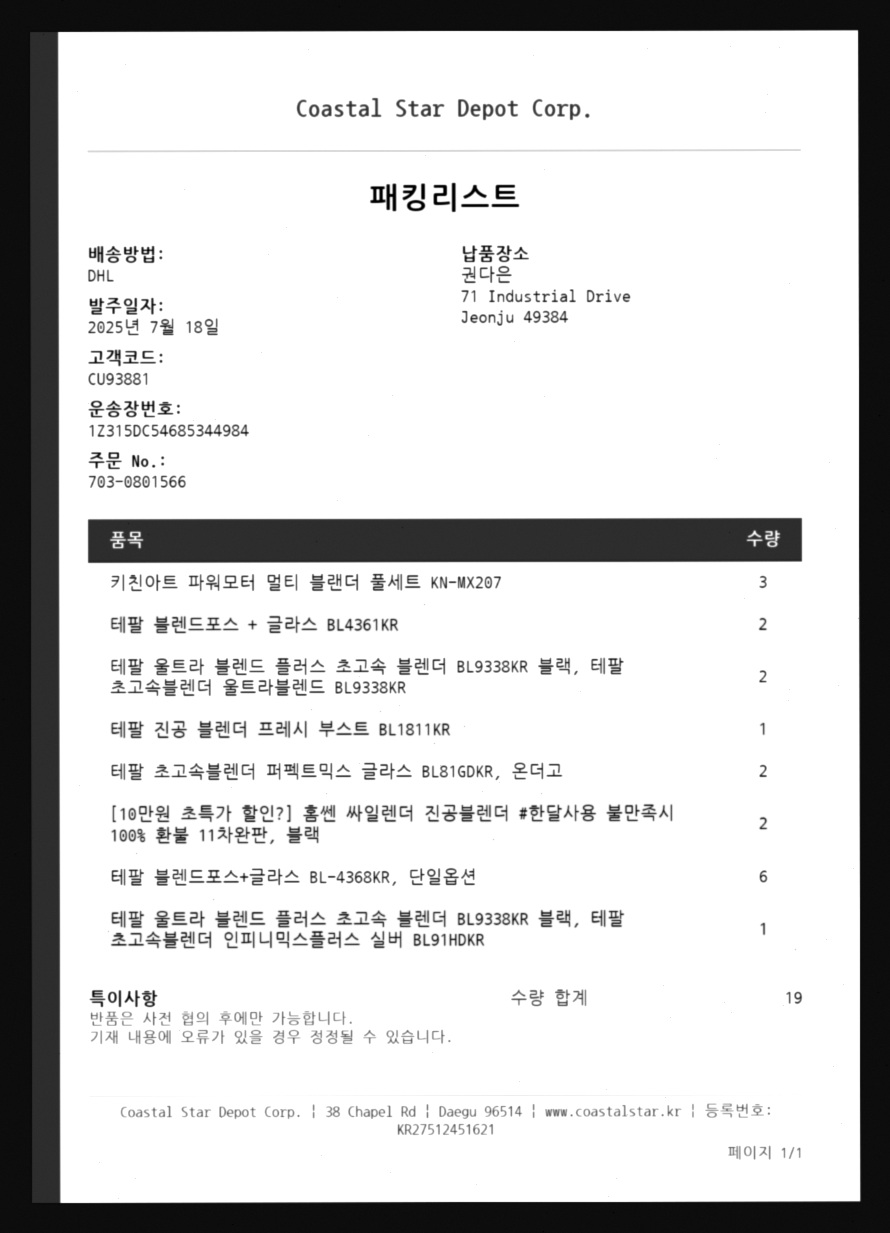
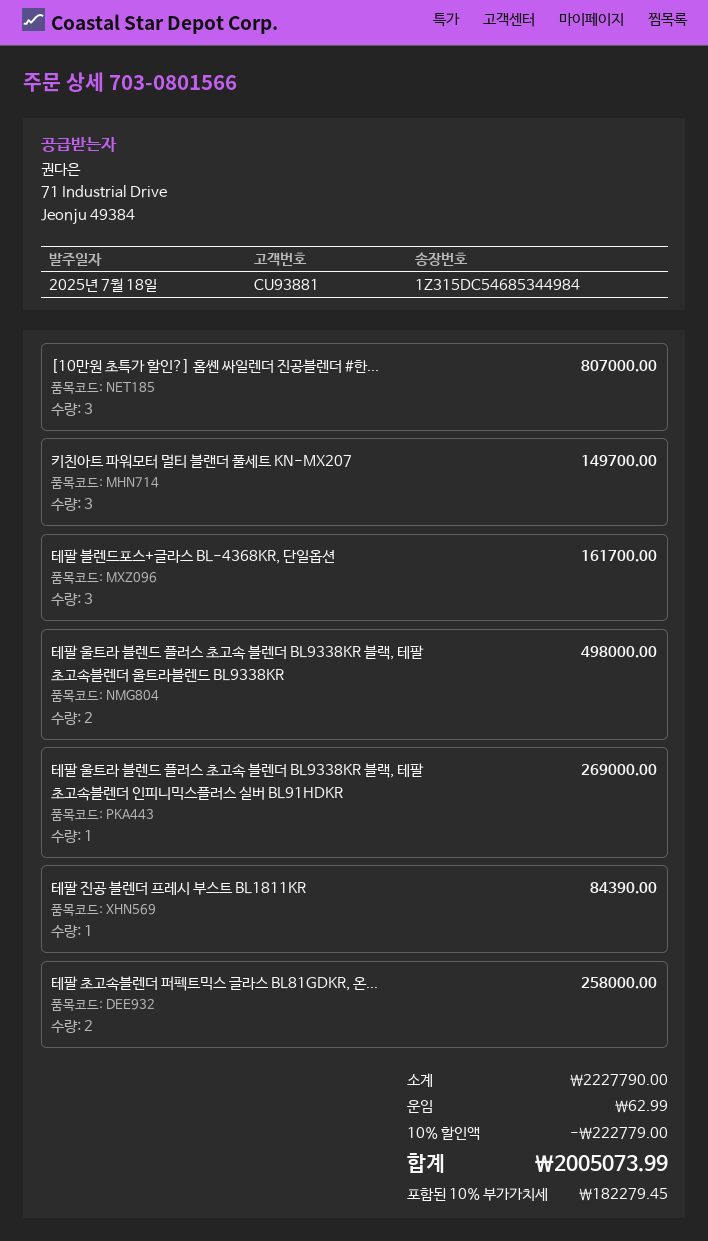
테팔 블렌드포스 + 글라스 BL4361KR: 2 -> none
[10만원 초특가 할인?] 홈쎈 싸일렌더 진공블렌더 #한달사용 불만족시 100% 환불 11차완판, 블랙: 2 -> 3
테팔 블렌드포스+글라스 BL-4368KR, 단일옵션: 6 -> 3

